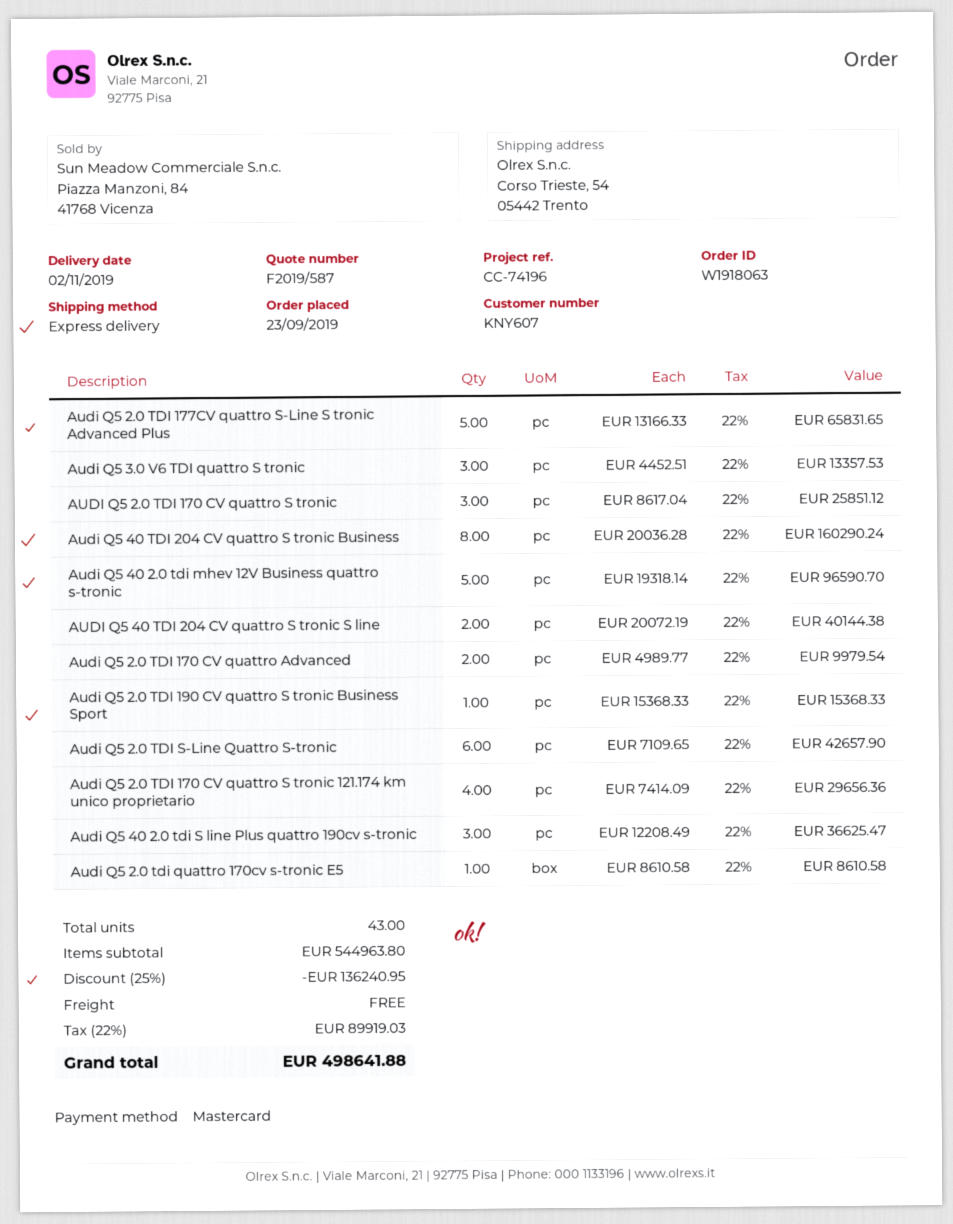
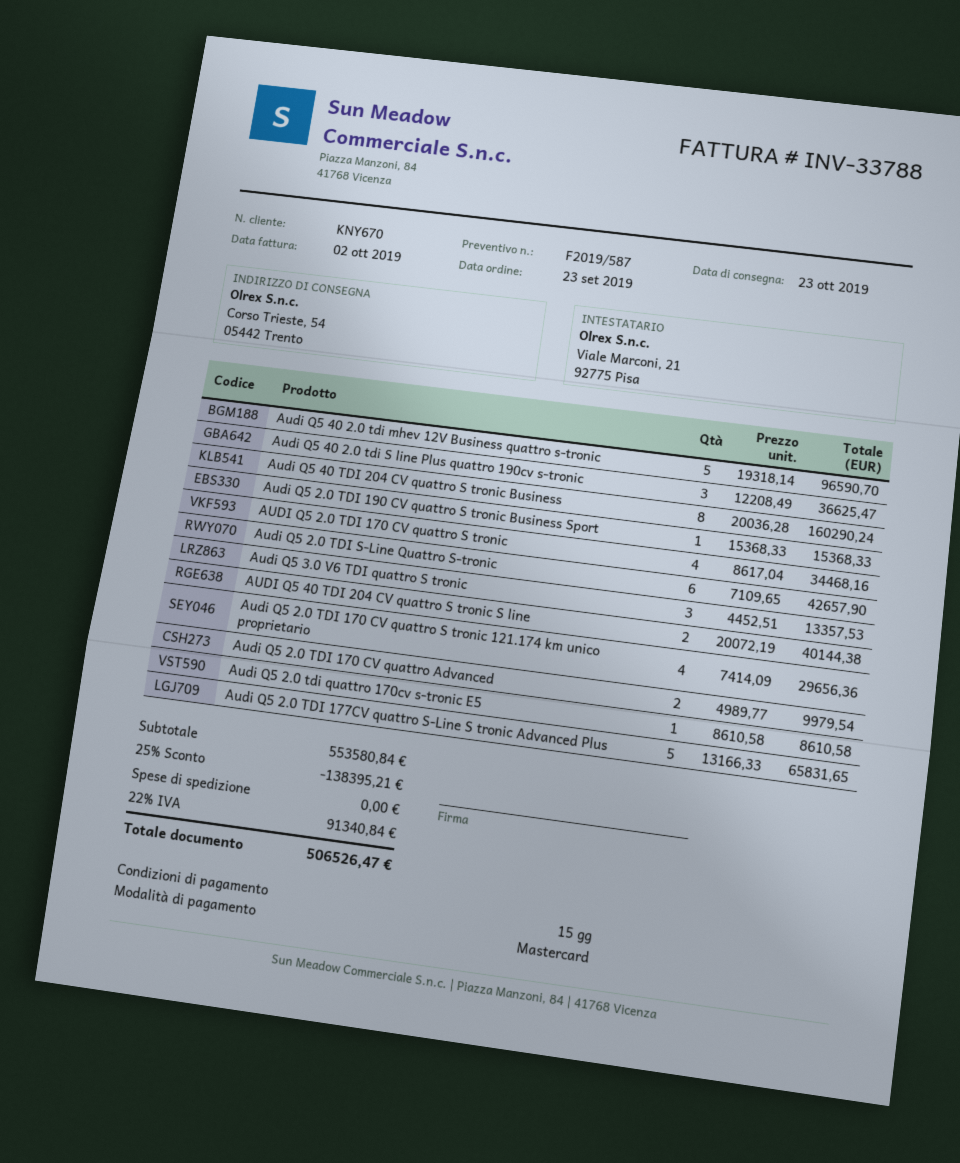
delivery date: 2019-11-02 -> 2019-10-23
customer number: KNY607 -> KNY670
AUDI Q5 2.0 TDI 170 CV quattro S tronic: 3 x 8617.04 = 25851.12 -> 4 x 8617.04 = 34468.16
subtotal: 544963.80 -> 553580.84
discount: 25% = 136240.95 -> 25% = 138395.21
tax: 22% = 89919.03 -> 22% = 91340.84
total: 498641.88 -> 506526.47

